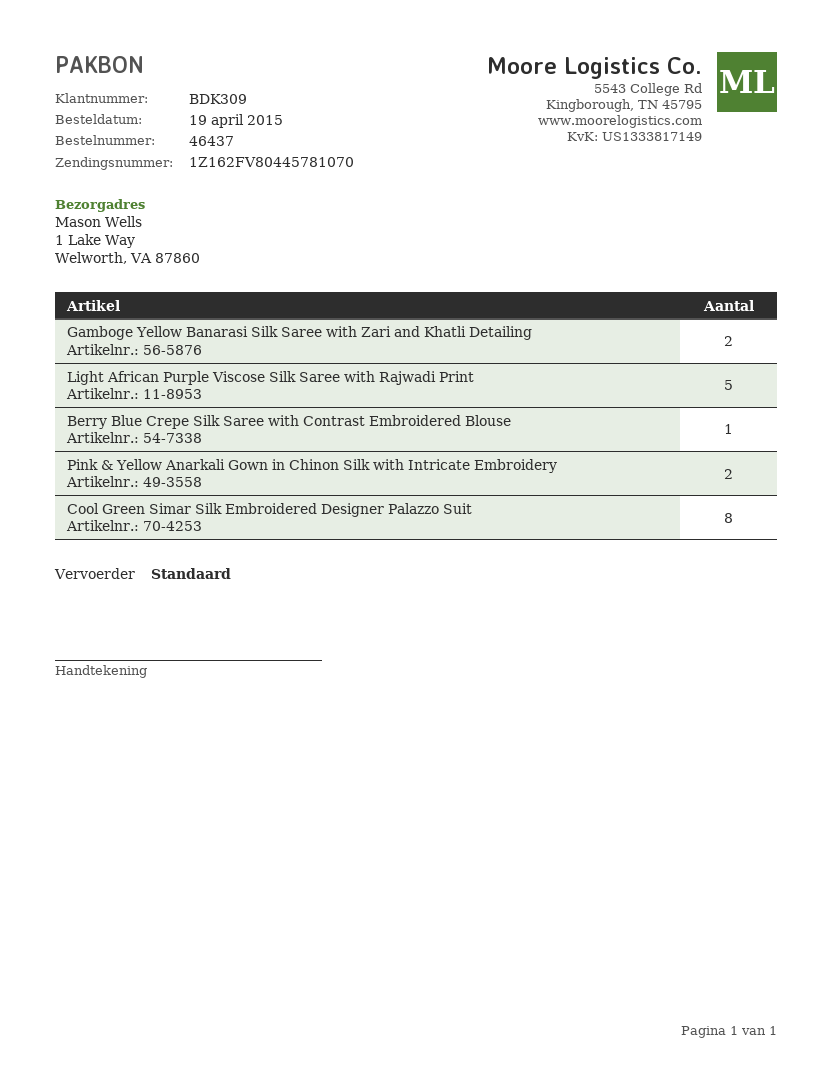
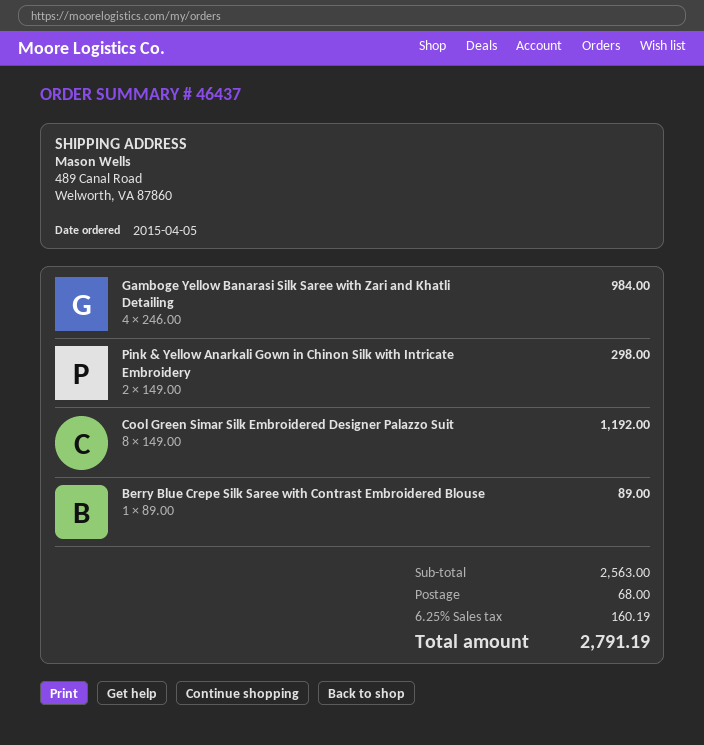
order date: 2015-04-19 -> 2015-04-05
ship to: 1 Lake Way, Welworth, VA 87860 -> 489 Canal Road, Welworth, VA 87860
Gamboge Yellow Banarasi Silk Saree with Zari and Khatli Detailing: 2 -> 4
Light African Purple Viscose Silk Saree with Rajwadi Print: 5 -> none

